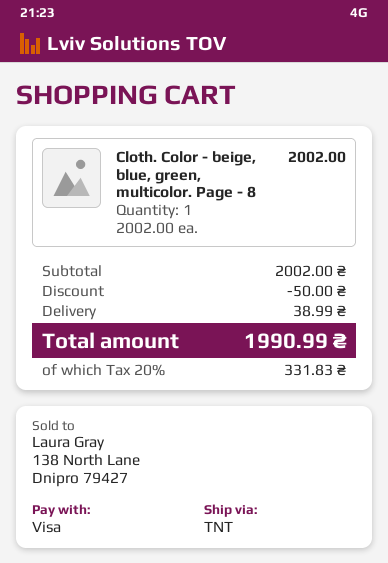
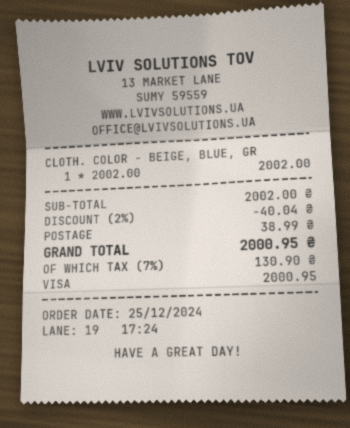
discount: 50.00 -> 40.04
tax: 20% = 331.83 -> 7% = 130.90
total: 1990.99 -> 2000.95

